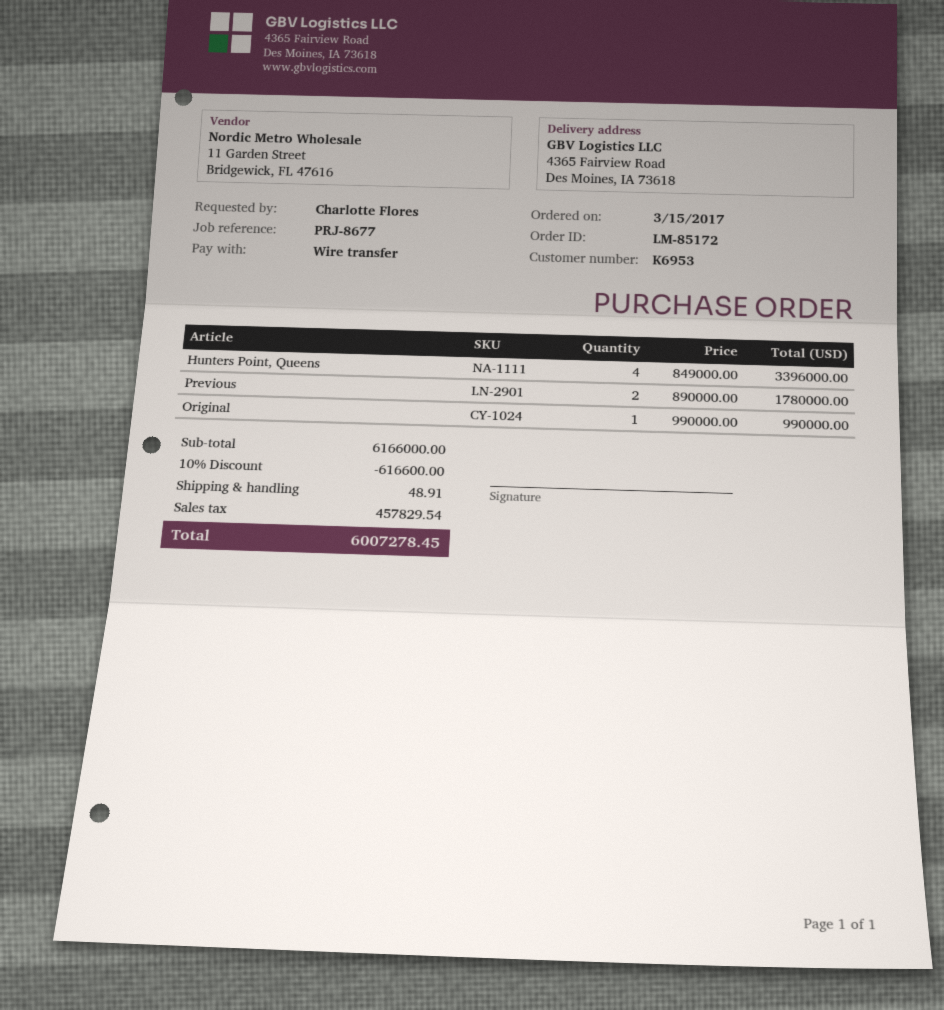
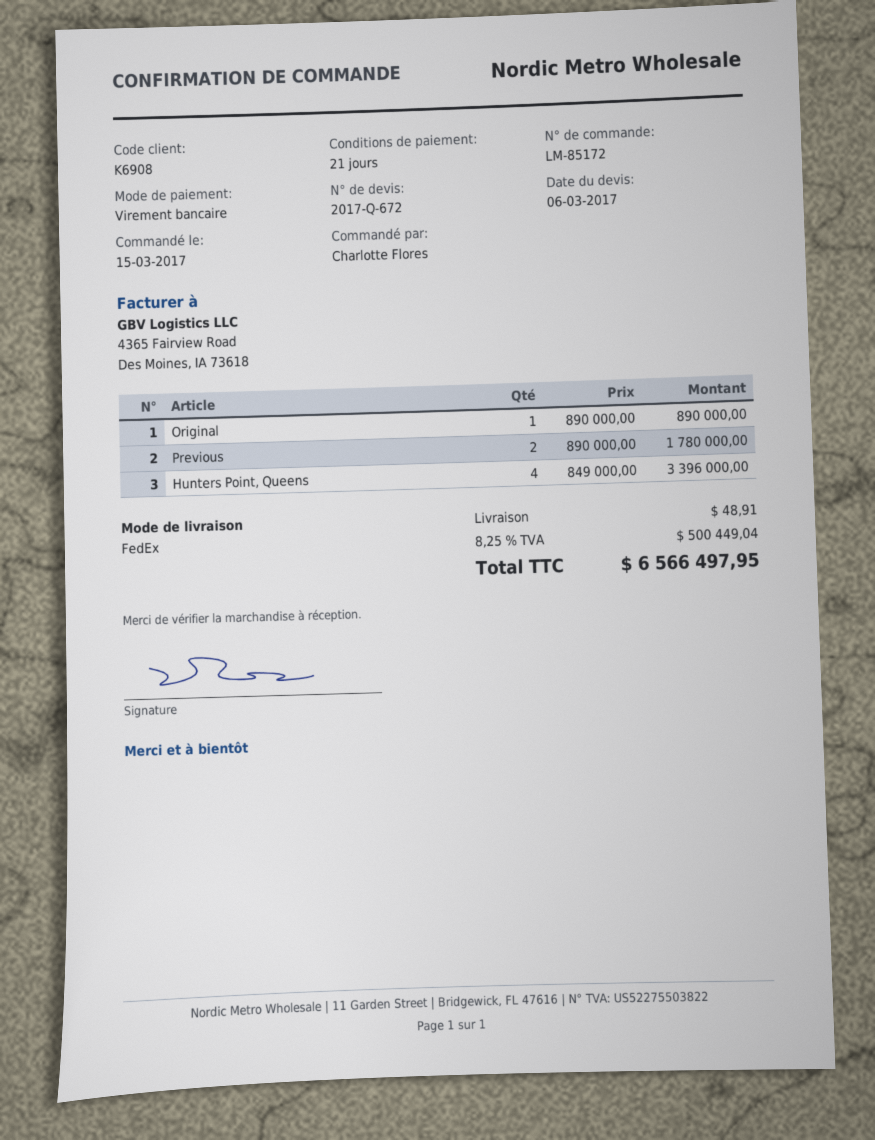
customer number: K6953 -> K6908
Original: 1 x 990000.00 = 990000.00 -> 1 x 890000.00 = 890000.00
discount: 10% = 616600.00 -> none
tax: 457829.54 -> 500449.04
total: 6007278.45 -> 6566497.95

